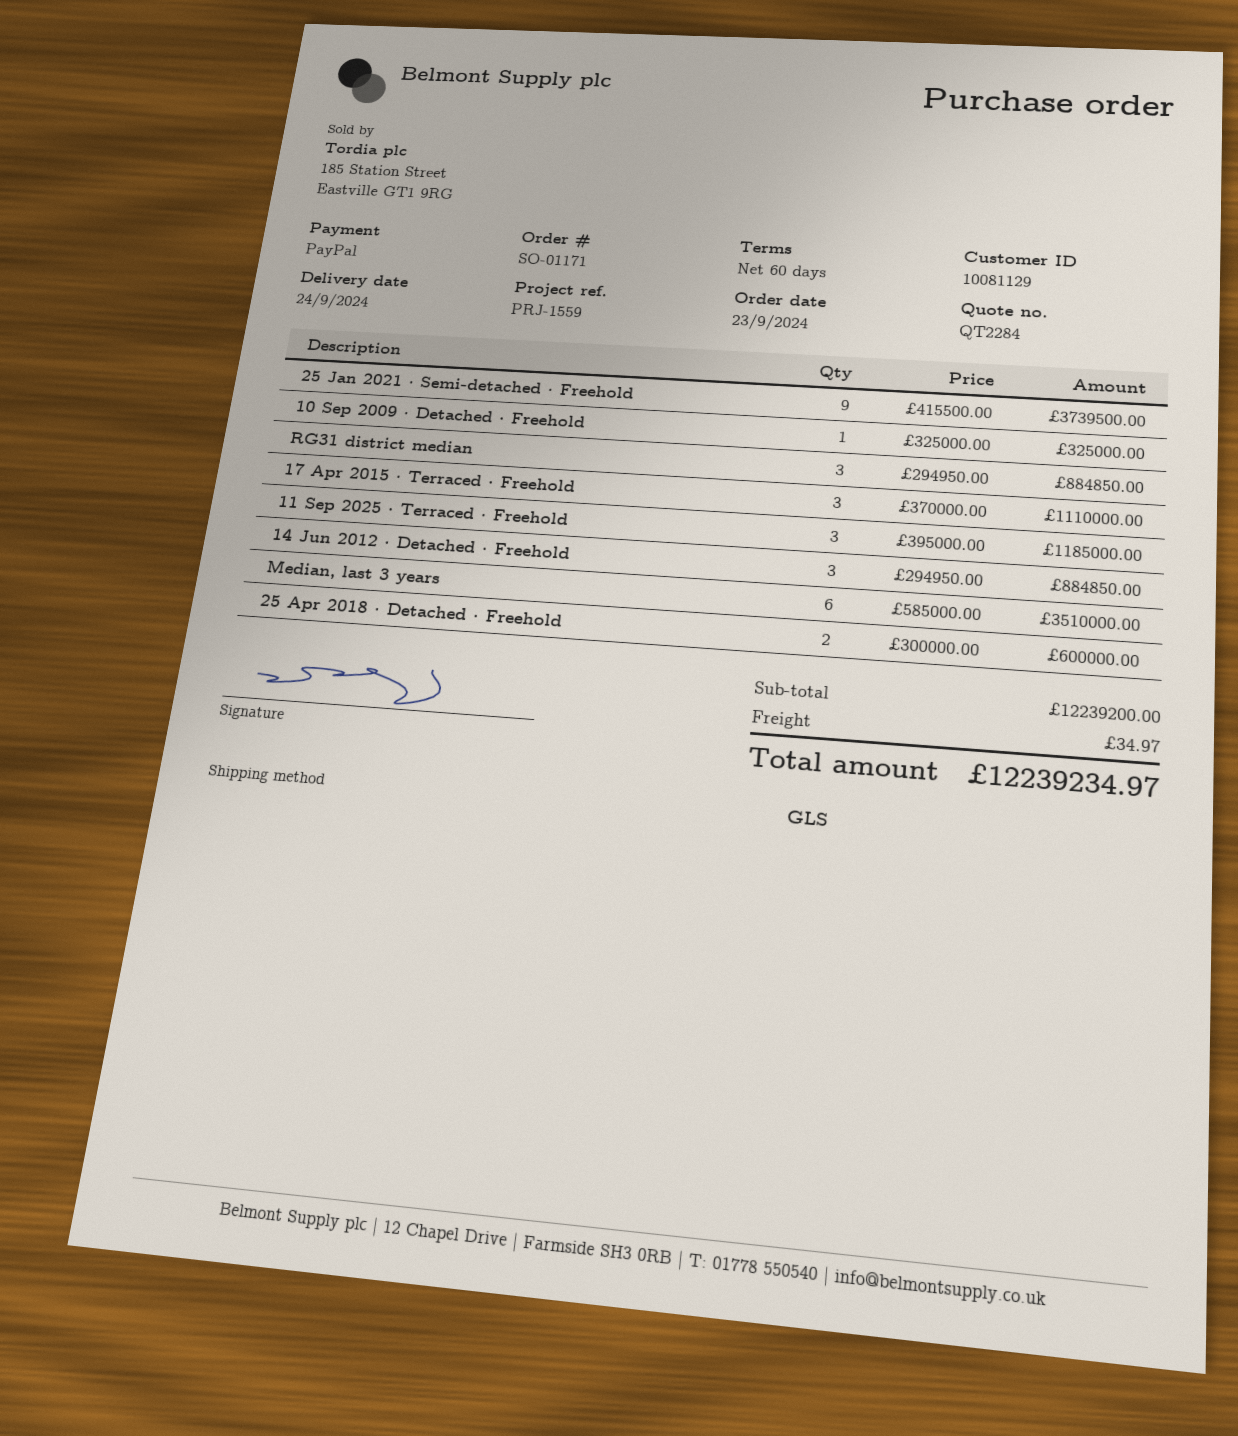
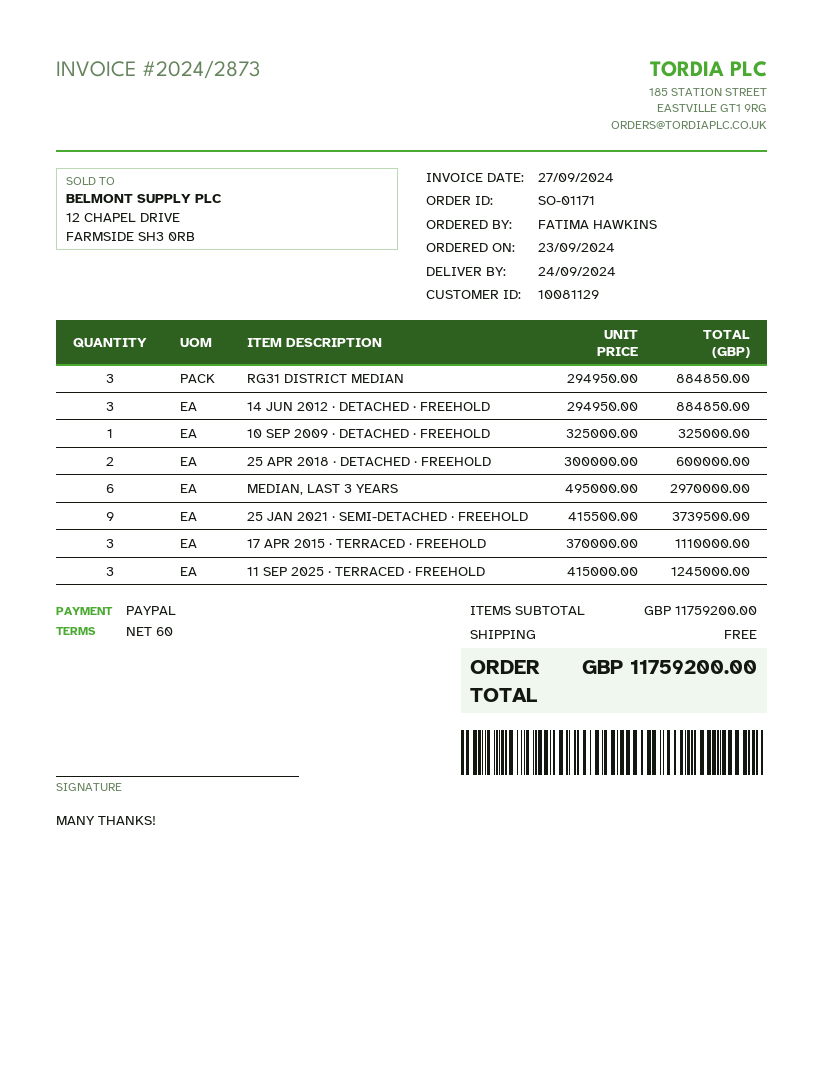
11 Sep 2025 · Terraced · Freehold: 3 x 395000.00 = 1185000.00 -> 3 x 415000.00 = 1245000.00
Median, last 3 years: 6 x 585000.00 = 3510000.00 -> 6 x 495000.00 = 2970000.00
subtotal: 12239200.00 -> 11759200.00
shipping: 34.97 -> 0.00
total: 12239234.97 -> 11759200.00

